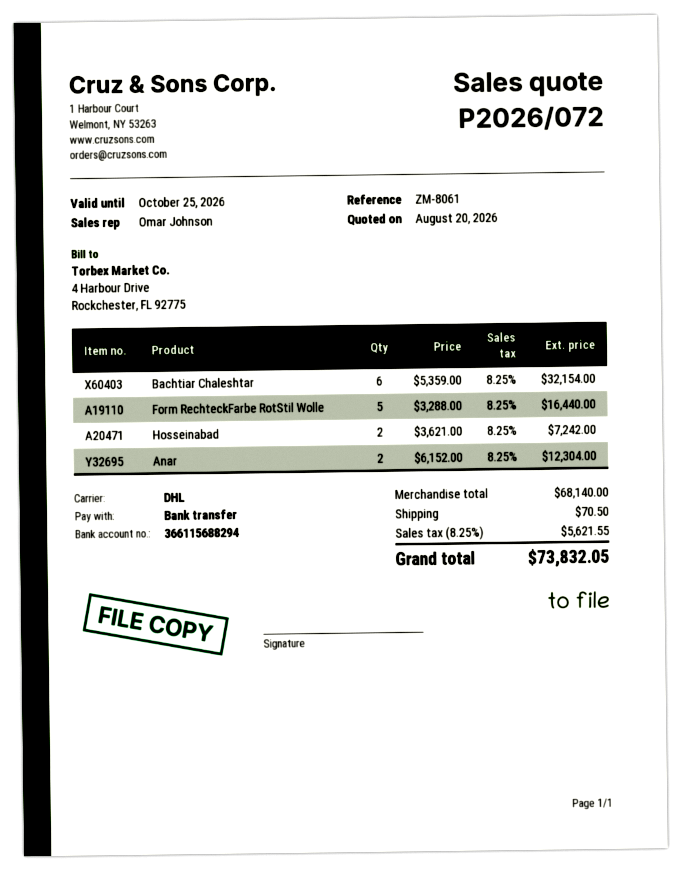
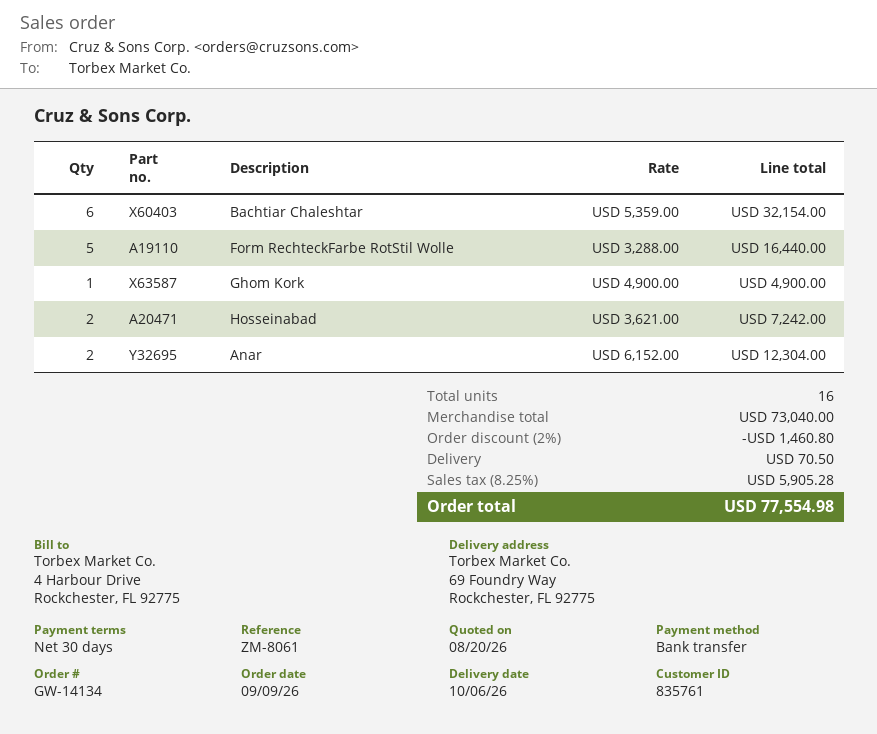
Ghom Kork: none -> 1 x 4900.00 = 4900.00
subtotal: 68140.00 -> 73040.00
discount: none -> 2% = 1460.80
tax: 8.25% = 5621.55 -> 8.25% = 5905.28
total: 73832.05 -> 77554.98

